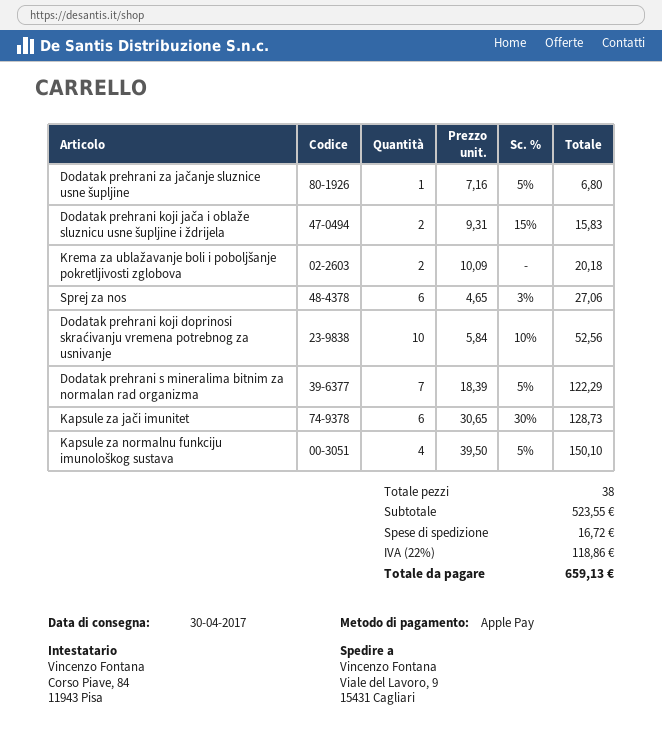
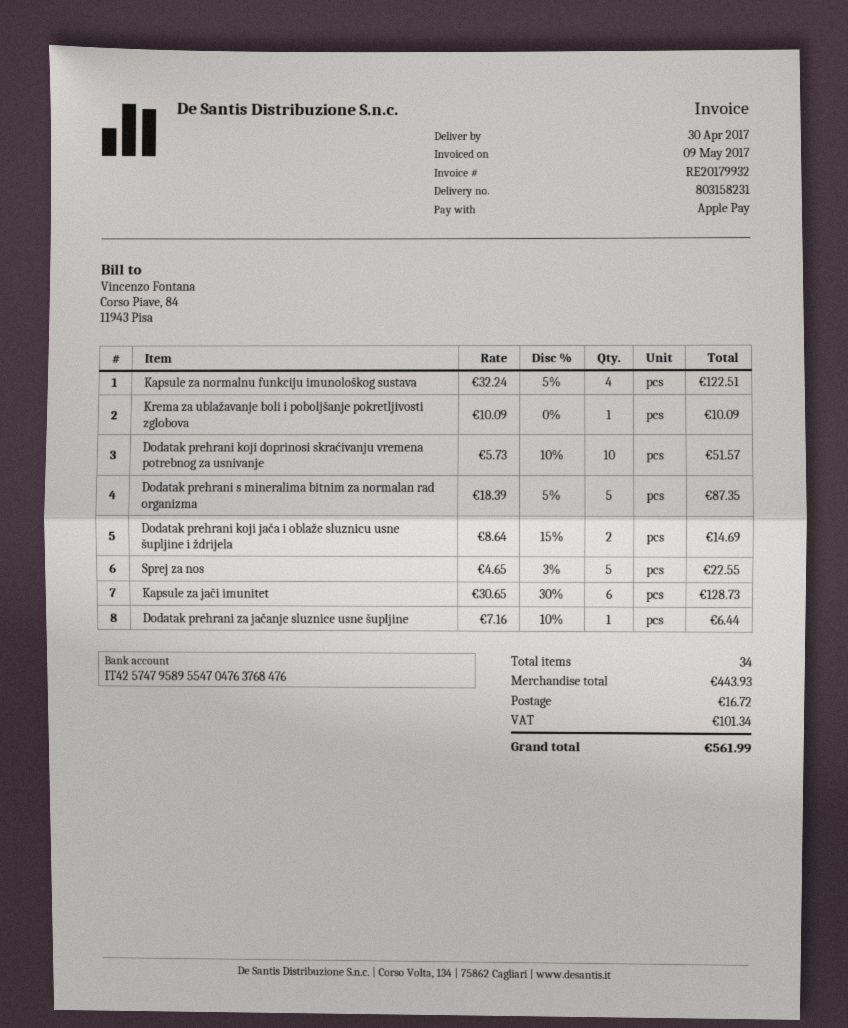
Dodatak prehrani za jačanje sluznice usne šupljine: 1 x 7.16 - 5% = 6.80 -> 1 x 7.16 - 10% = 6.44
Dodatak prehrani koji jača i oblaže sluznicu usne šupljine i ždrijela: 2 x 9.31 - 15% = 15.83 -> 2 x 8.64 - 15% = 14.69
Krema za ublažavanje boli i poboljšanje pokretljivosti zglobova: 2 x 10.09 = 20.18 -> 1 x 10.09 = 10.09
Sprej za nos: 6 x 4.65 - 3% = 27.06 -> 5 x 4.65 - 3% = 22.55
Dodatak prehrani koji doprinosi skraćivanju vremena potrebnog za usnivanje: 10 x 5.84 - 10% = 52.56 -> 10 x 5.73 - 10% = 51.57
Dodatak prehrani s mineralima bitnim za normalan rad organizma: 7 x 18.39 - 5% = 122.29 -> 5 x 18.39 - 5% = 87.35
Kapsule za normalnu funkciju imunološkog sustava: 4 x 39.50 - 5% = 150.10 -> 4 x 32.24 - 5% = 122.51
total quantity: 38 -> 34
subtotal: 523.55 -> 443.93
tax: 118.86 -> 101.34
total: 659.13 -> 561.99

